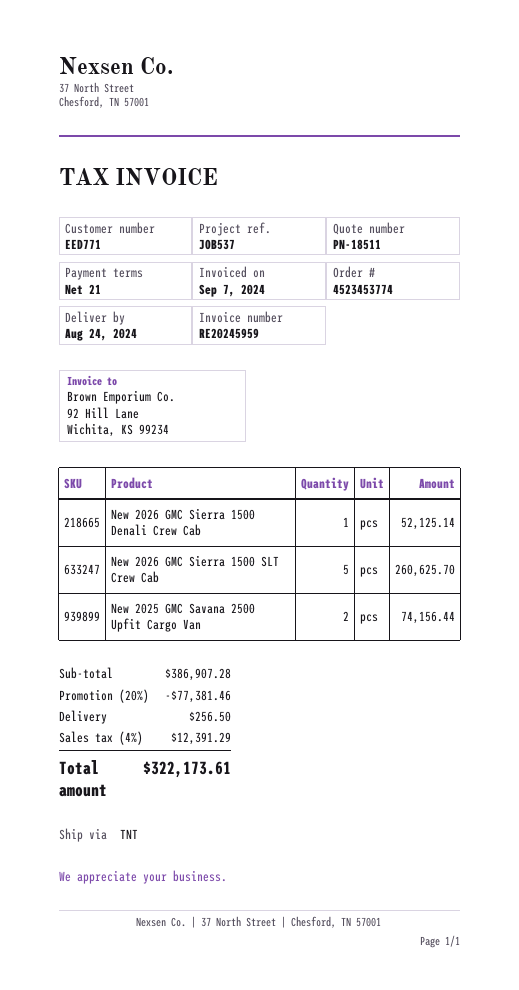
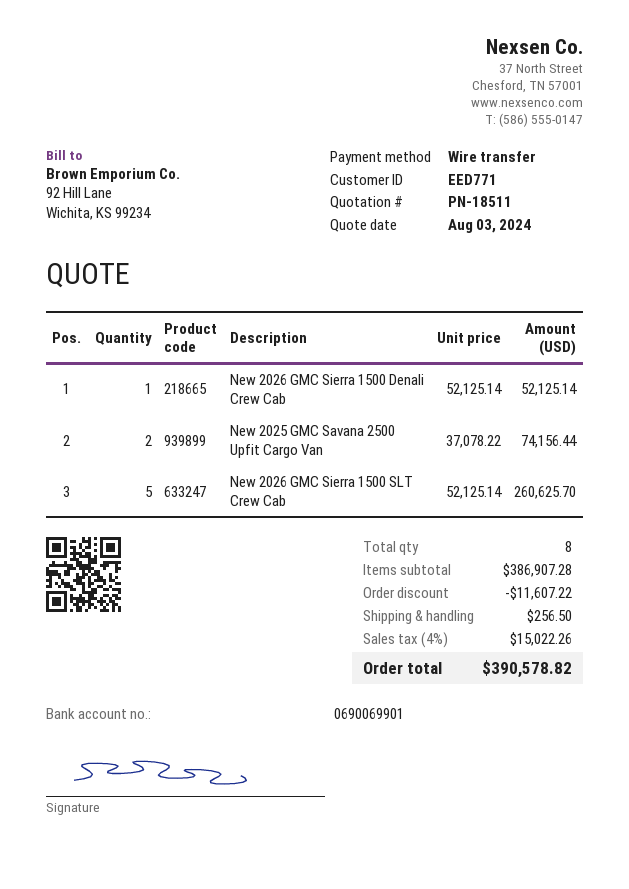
discount: 77381.46 -> 11607.22
tax: 4% = 12391.29 -> 4% = 15022.26
total: 322173.61 -> 390578.82

